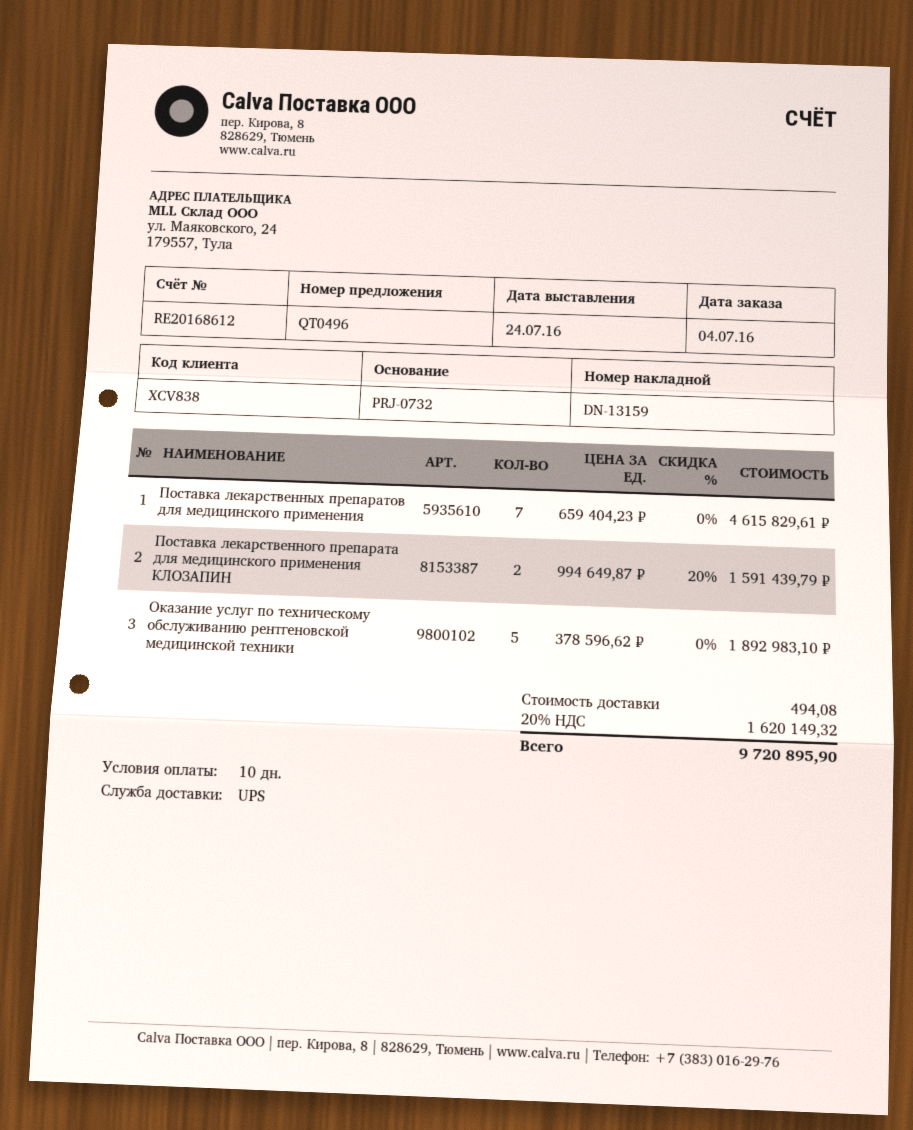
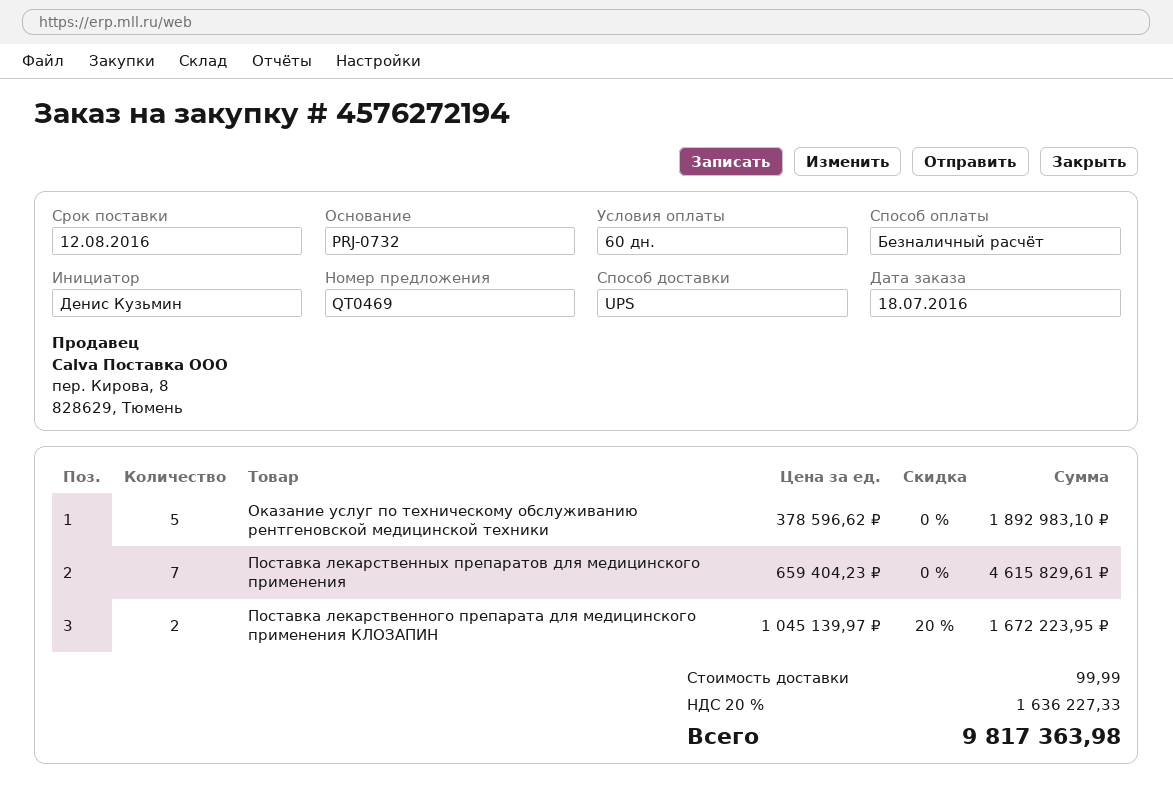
quote number: QT0496 -> QT0469
order date: 2016-07-04 -> 2016-07-18
payment terms: 10 days -> 60 days
Поставка лекарственного препарата для медицинского применения КЛОЗАПИН: 2 x 994649.87 - 20% = 1591439.79 -> 2 x 1045139.97 - 20% = 1672223.95
shipping: 494.08 -> 99.99
tax: 20% = 1620149.32 -> 20% = 1636227.33
total: 9720895.90 -> 9817363.98

